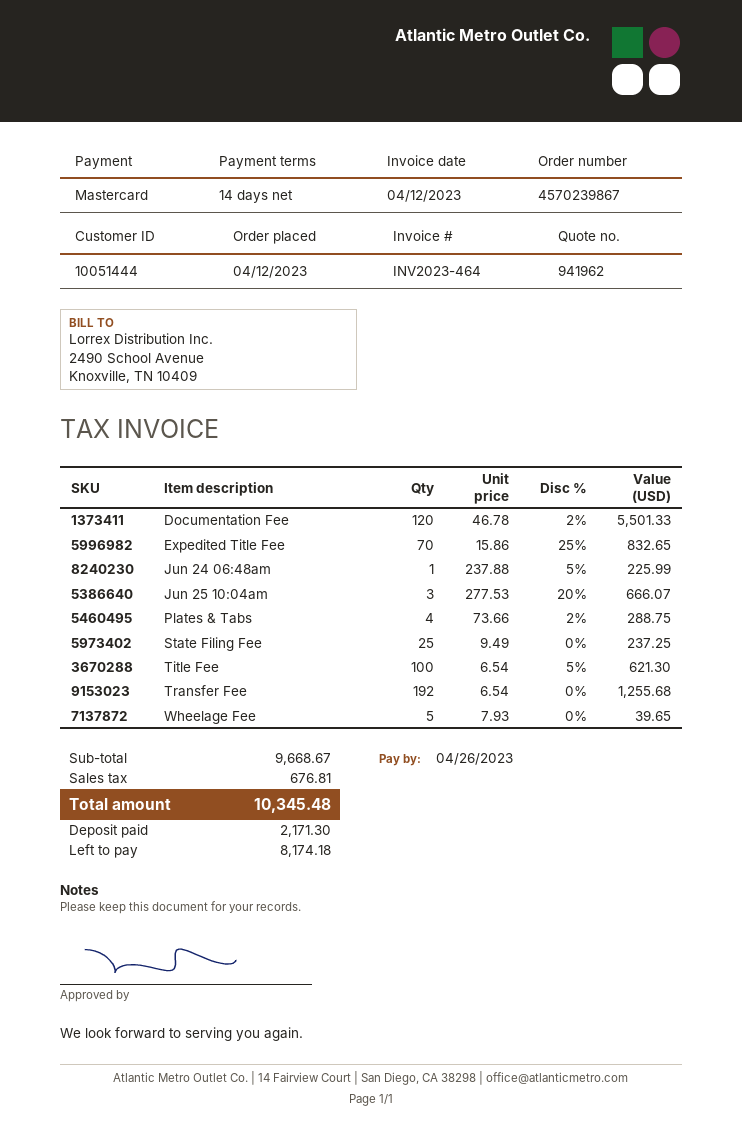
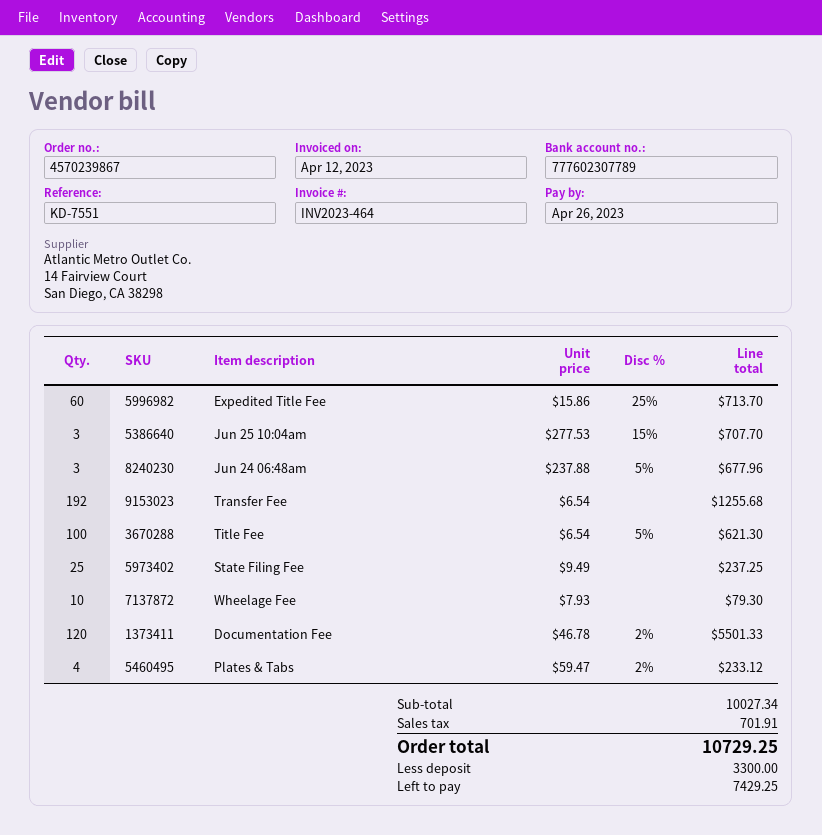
Expedited Title Fee: 70 x 15.86 - 25% = 832.65 -> 60 x 15.86 - 25% = 713.70
Jun 24 06:48am: 1 x 237.88 - 5% = 225.99 -> 3 x 237.88 - 5% = 677.96
Jun 25 10:04am: 3 x 277.53 - 20% = 666.07 -> 3 x 277.53 - 15% = 707.70
Plates & Tabs: 4 x 73.66 - 2% = 288.75 -> 4 x 59.47 - 2% = 233.12
Wheelage Fee: 5 x 7.93 = 39.65 -> 10 x 7.93 = 79.30
subtotal: 9668.67 -> 10027.34
tax: 676.81 -> 701.91
total: 10345.48 -> 10729.25
deposit: 2171.30 -> 3300.00
balance: 8174.18 -> 7429.25

